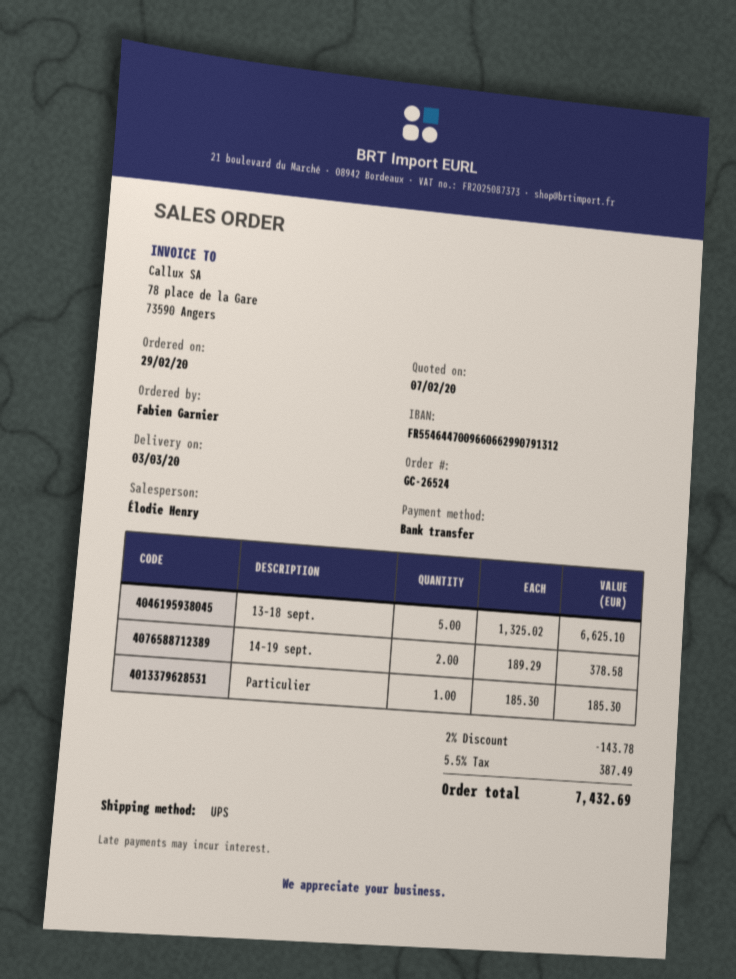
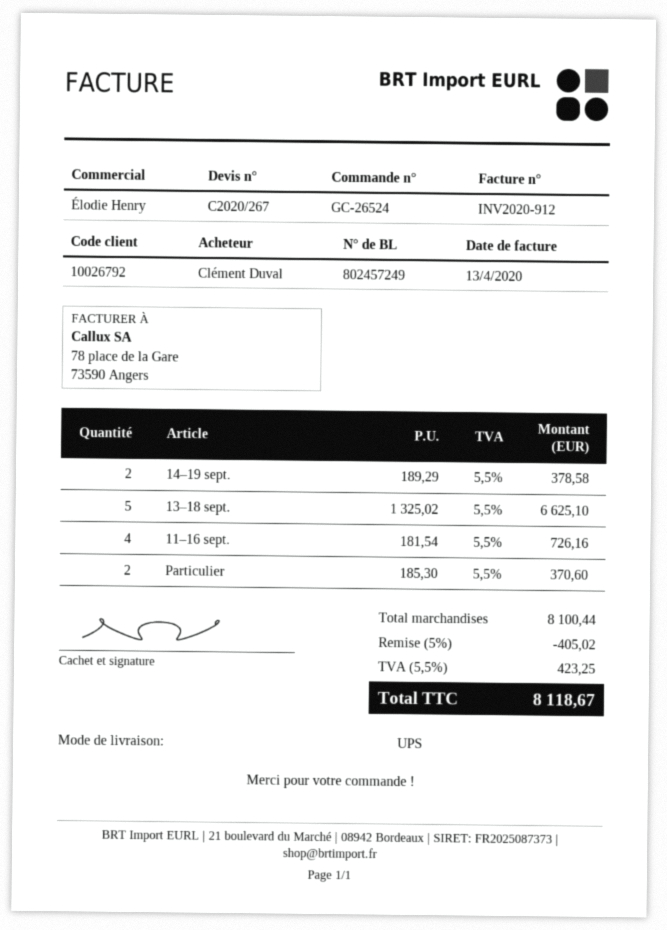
ordered by: Fabien Garnier -> Clément Duval
Particulier: 1 x 185.30 = 185.30 -> 2 x 185.30 = 370.60
11–16 sept.: none -> 4 x 181.54 = 726.16
discount: 2% = 143.78 -> 5% = 405.02
tax: 5.5% = 387.49 -> 5.5% = 423.25
total: 7432.69 -> 8118.67

